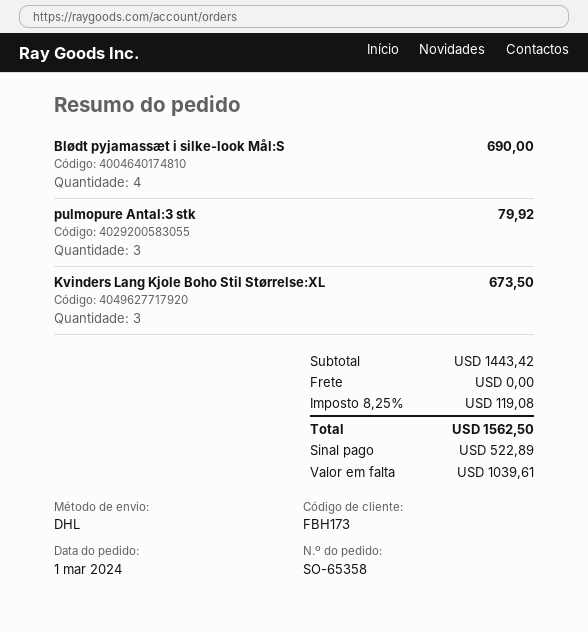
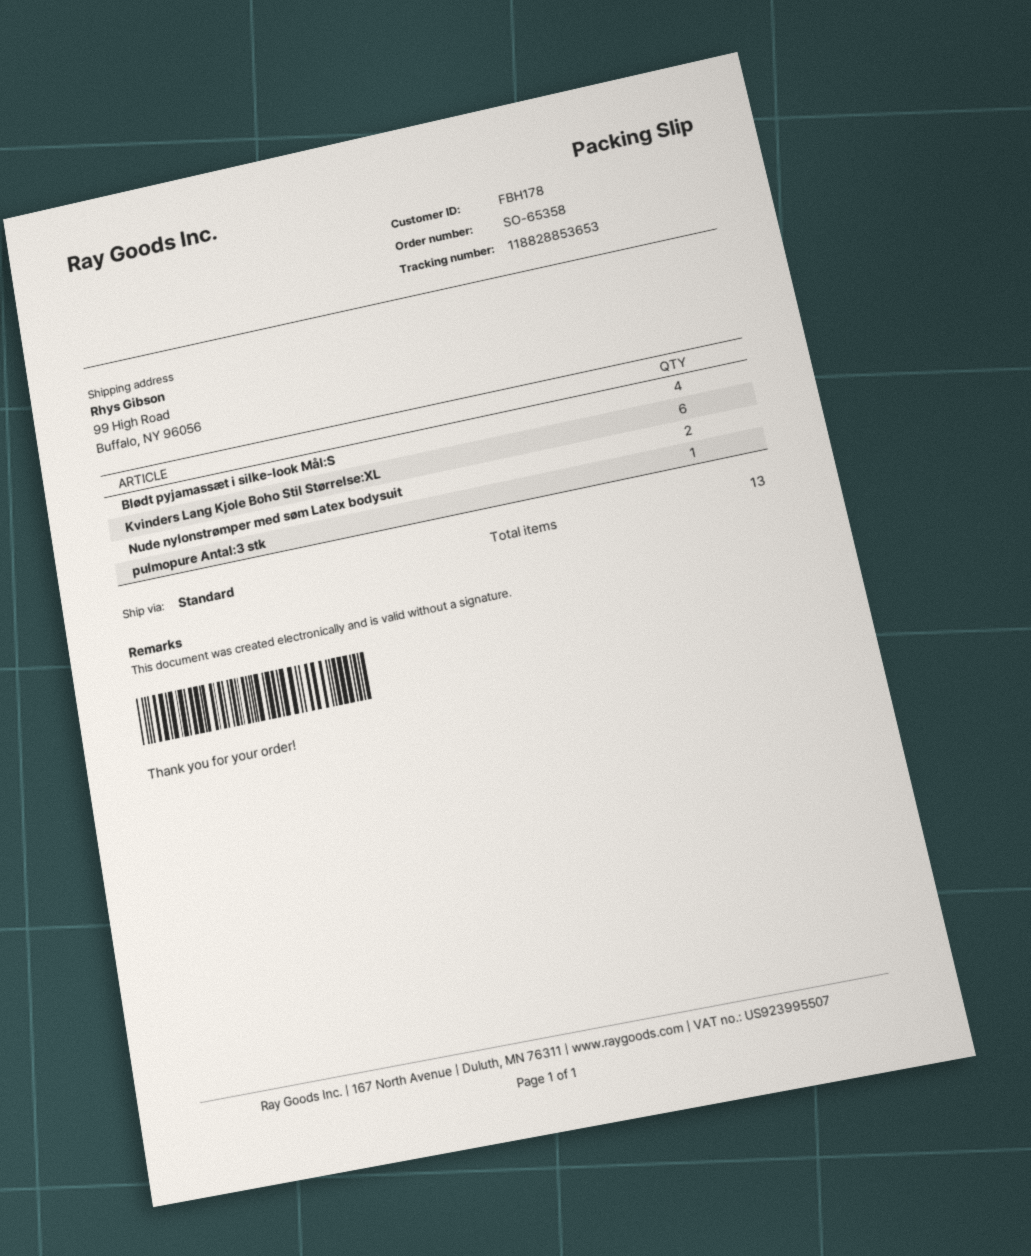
customer number: FBH173 -> FBH178
shipping method: DHL -> standard
pulmopure Antal:3 stk: 3 -> 1
Kvinders Lang Kjole Boho Stil Størrelse:XL: 3 -> 6
Nude nylonstrømper med søm Latex bodysuit: none -> 2

